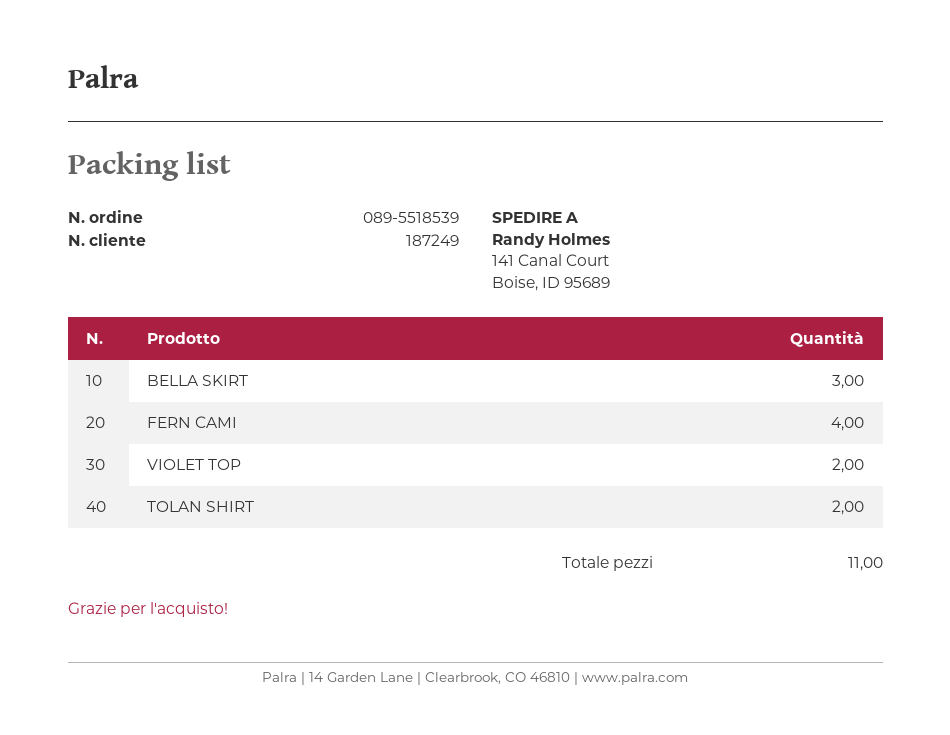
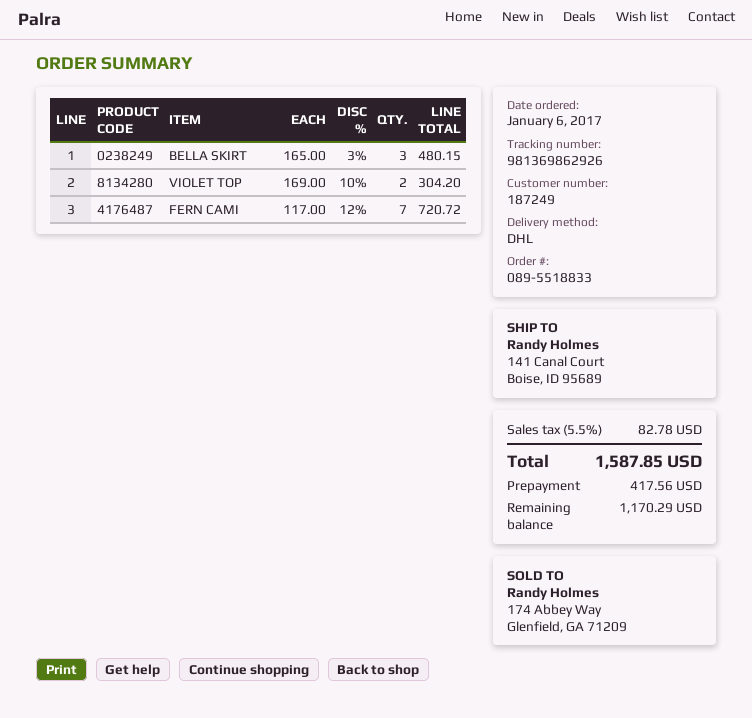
order number: 089-5518539 -> 089-5518833
FERN CAMI: 4 -> 7
TOLAN SHIRT: 2 -> none

